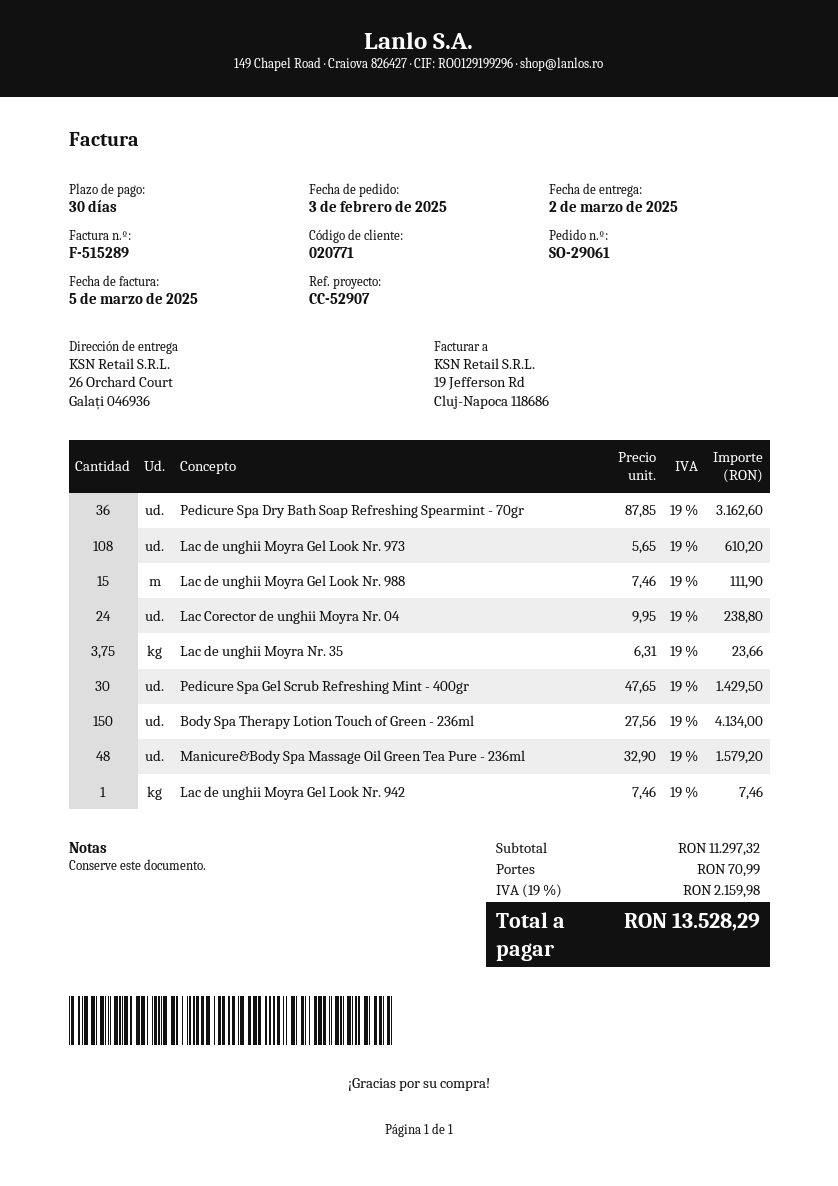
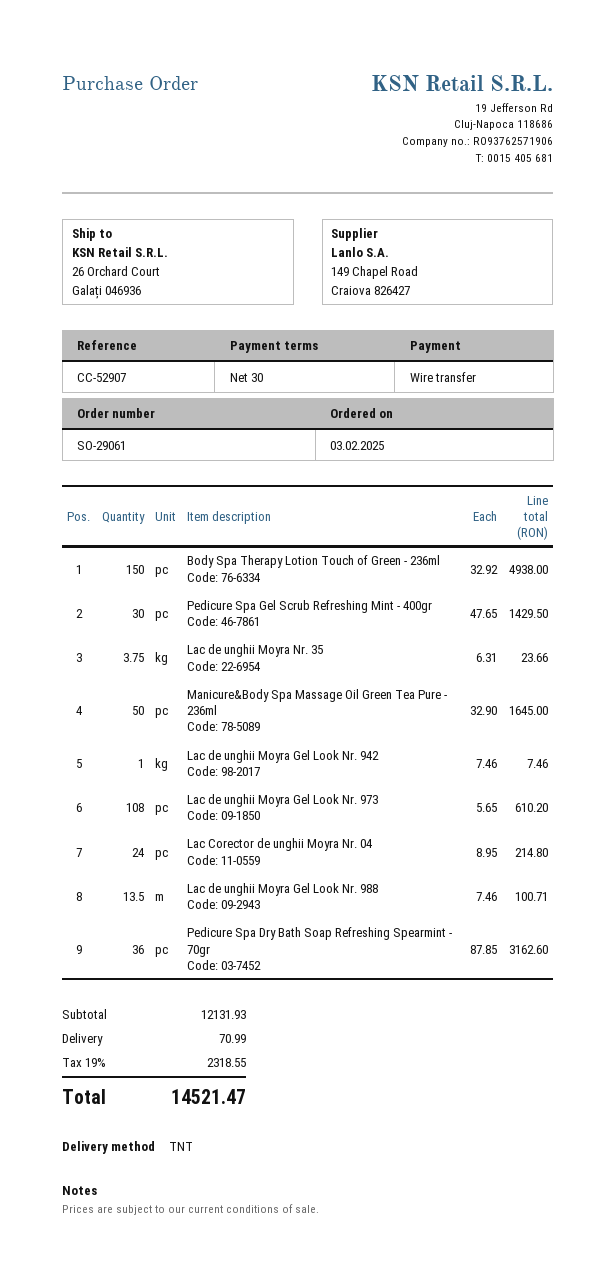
Lac de unghii Moyra Gel Look Nr. 988: 15 x 7.46 = 111.90 -> 13.5 x 7.46 = 100.71
Lac Corector de unghii Moyra Nr. 04: 24 x 9.95 = 238.80 -> 24 x 8.95 = 214.80
Body Spa Therapy Lotion Touch of Green - 236ml: 150 x 27.56 = 4134.00 -> 150 x 32.92 = 4938.00
Manicure&Body Spa Massage Oil Green Tea Pure - 236ml: 48 x 32.90 = 1579.20 -> 50 x 32.90 = 1645.00
subtotal: 11297.32 -> 12131.93
tax: 19% = 2159.98 -> 19% = 2318.55
total: 13528.29 -> 14521.47

